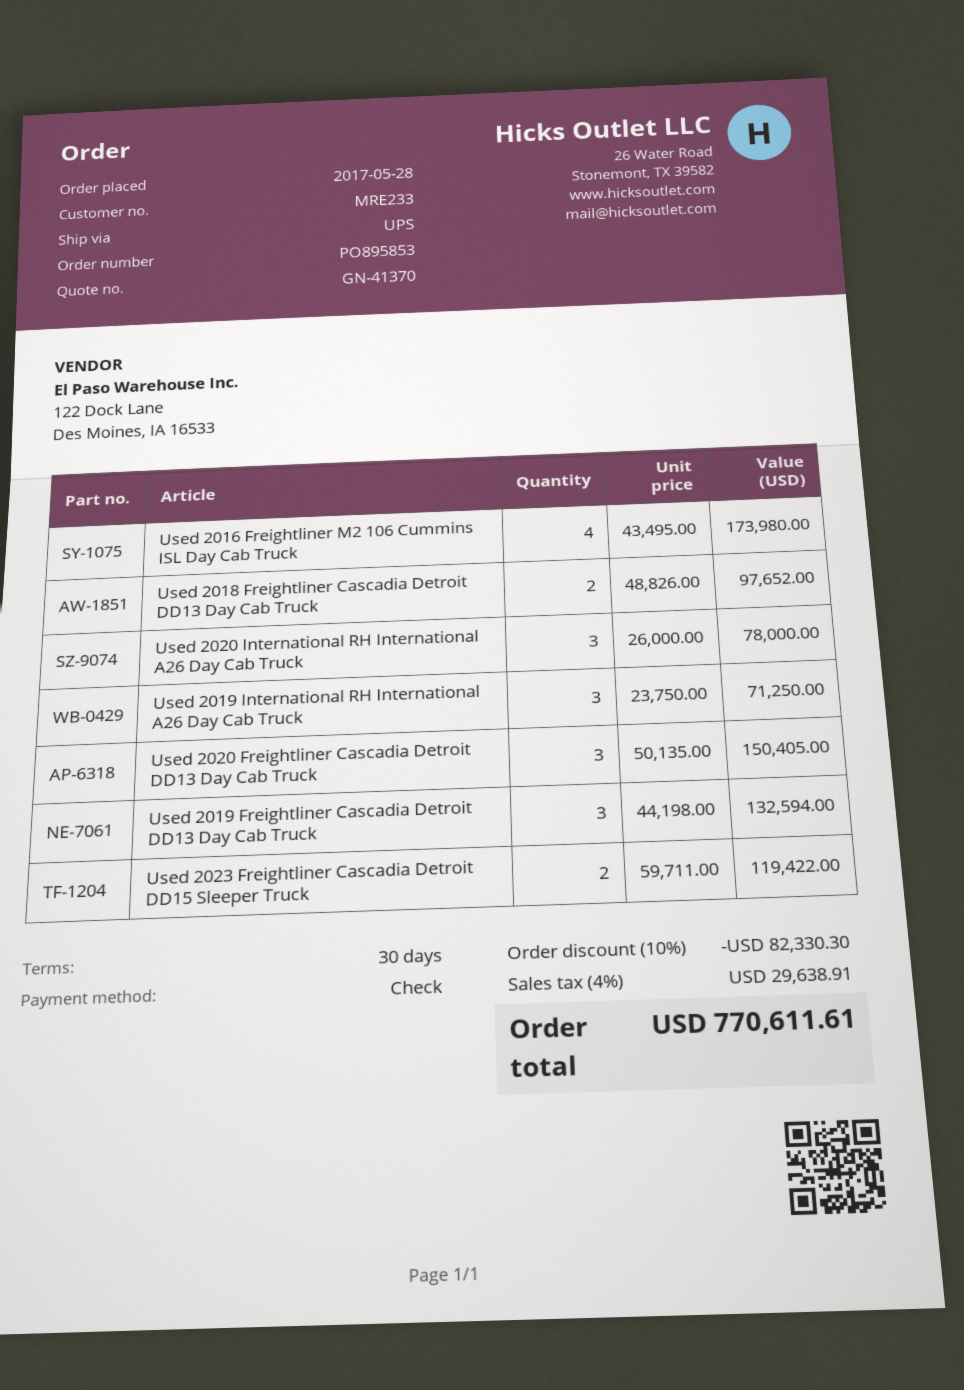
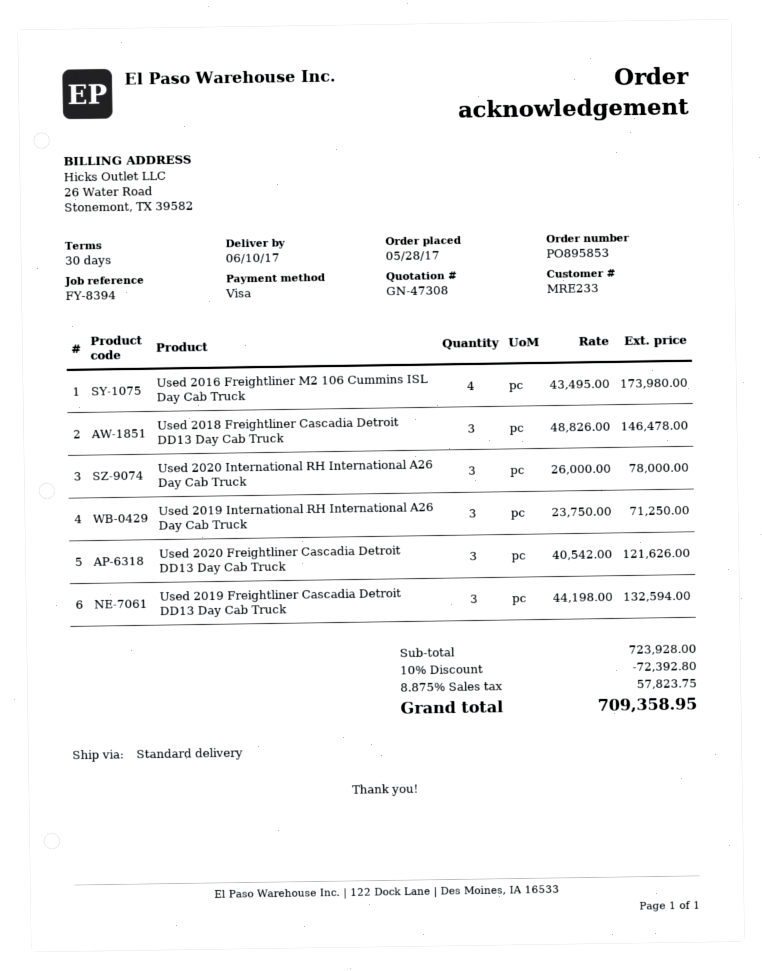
quote number: GN-41370 -> GN-47308
payment method: cheque -> Visa
shipping method: UPS -> standard
Used 2018 Freightliner Cascadia Detroit DD13 Day Cab Truck: 2 x 48826.00 = 97652.00 -> 3 x 48826.00 = 146478.00
Used 2020 Freightliner Cascadia Detroit DD13 Day Cab Truck: 3 x 50135.00 = 150405.00 -> 3 x 40542.00 = 121626.00
Used 2023 Freightliner Cascadia Detroit DD15 Sleeper Truck: 2 x 59711.00 = 119422.00 -> none
discount: 10% = 82330.30 -> 10% = 72392.80
tax: 4% = 29638.91 -> 8.875% = 57823.75
total: 770611.61 -> 709358.95

